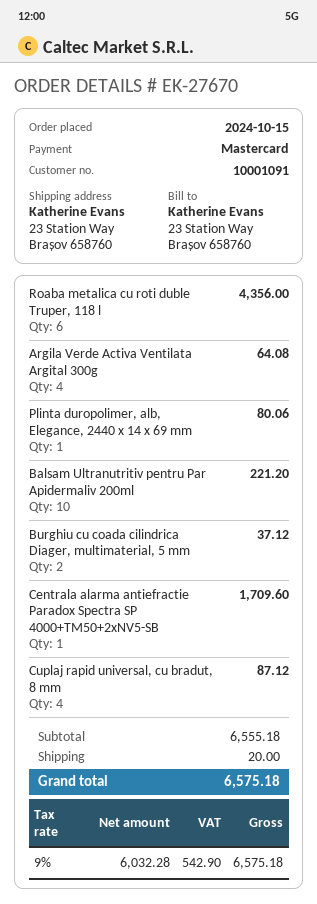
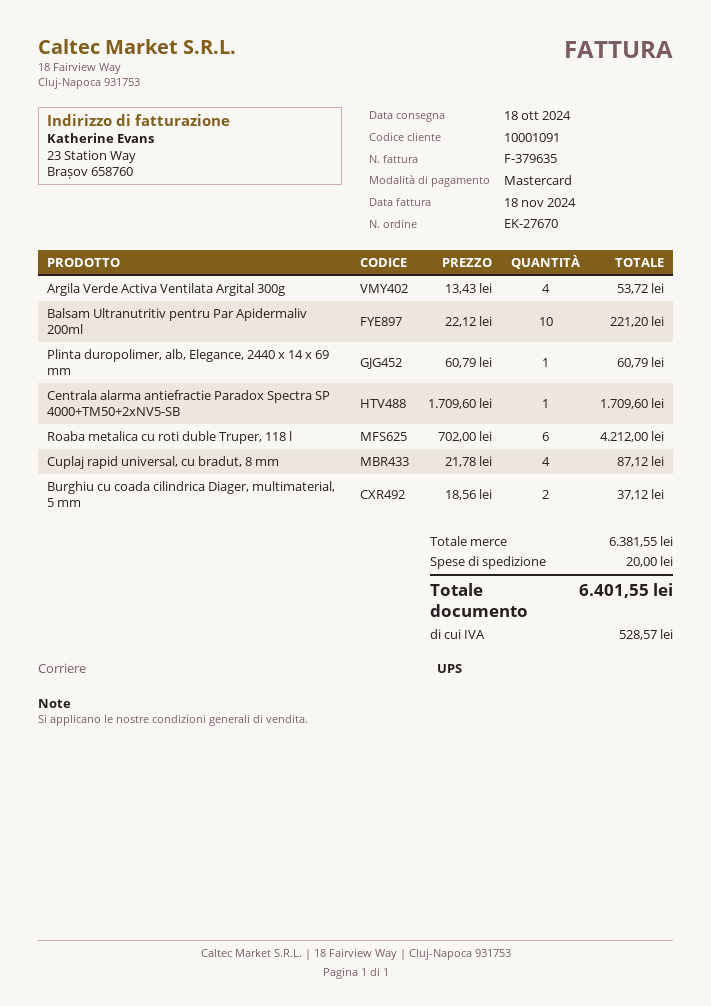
Roaba metalica cu roti duble Truper, 118 l: 6 for 4356.00 -> 6 for 4212.00
Argila Verde Activa Ventilata Argital 300g: 4 for 64.08 -> 4 for 53.72
Plinta duropolimer, alb, Elegance, 2440 x 14 x 69 mm: 1 for 80.06 -> 1 for 60.79
subtotal: 6555.18 -> 6381.55
tax: 542.90 -> 528.57
total: 6575.18 -> 6401.55

